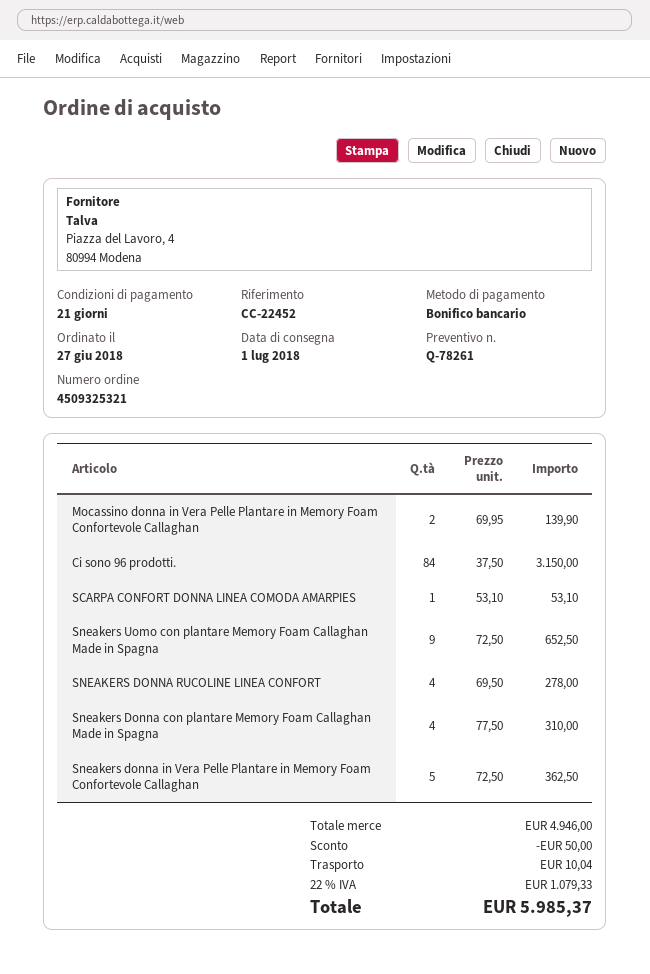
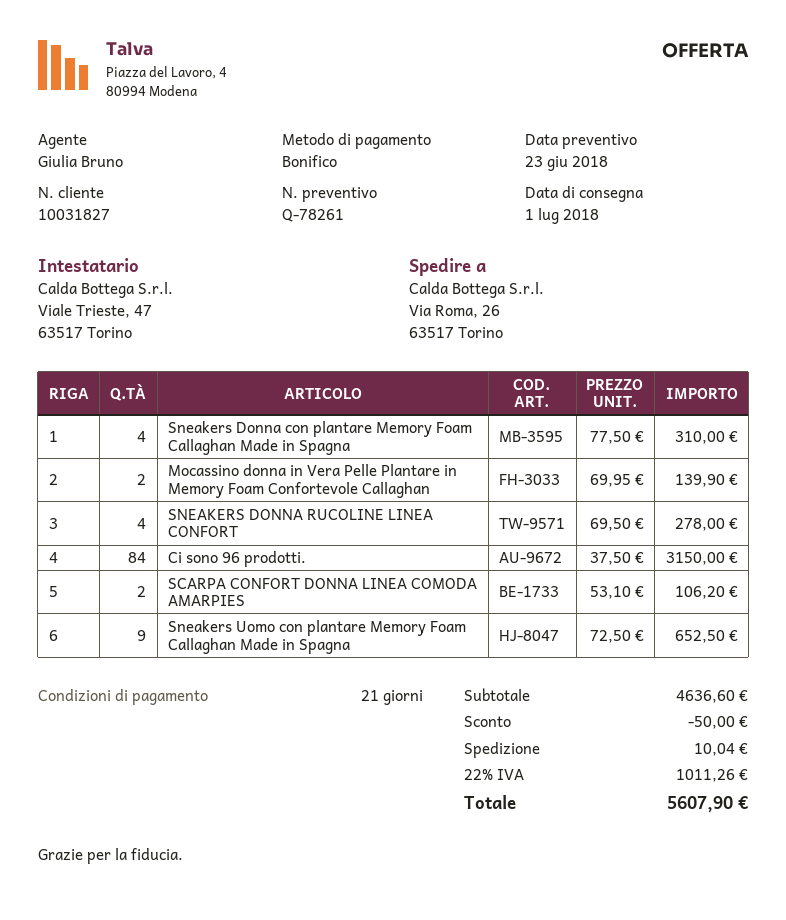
SCARPA CONFORT DONNA LINEA COMODA AMARPIES: 1 x 53.10 = 53.10 -> 2 x 53.10 = 106.20
Sneakers donna in Vera Pelle Plantare in Memory Foam Confortevole Callaghan: 5 x 72.50 = 362.50 -> none
subtotal: 4946.00 -> 4636.60
tax: 22% = 1079.33 -> 22% = 1011.26
total: 5985.37 -> 5607.90

